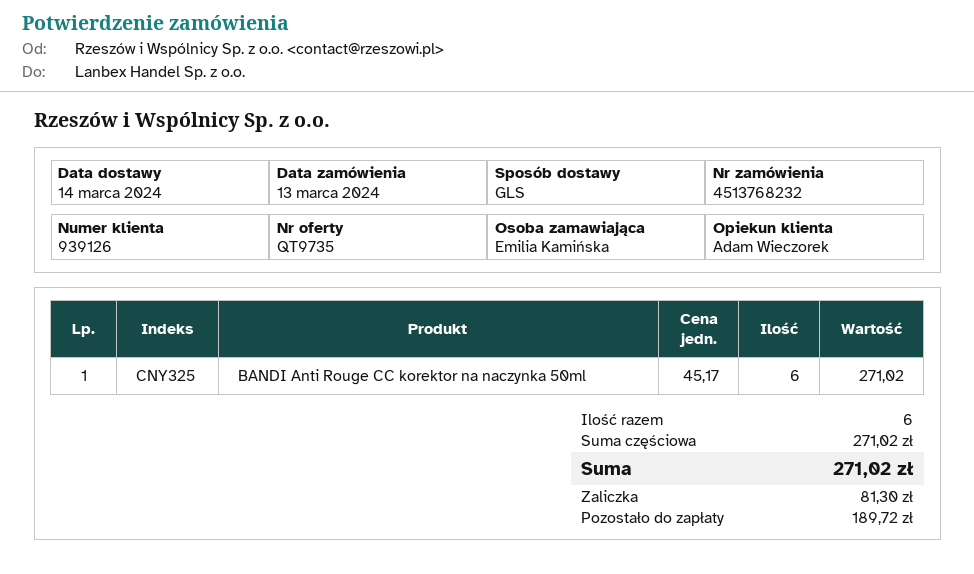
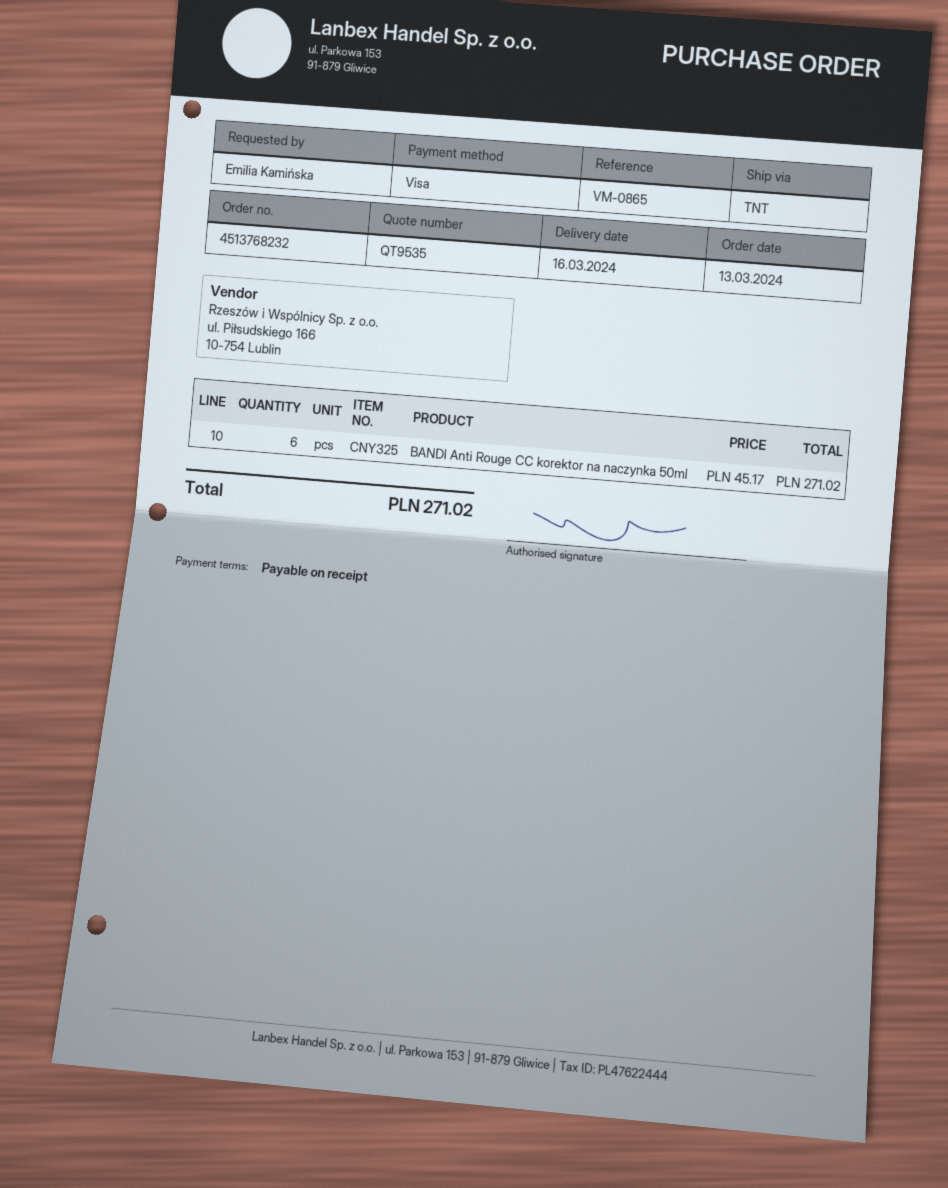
quote number: QT9735 -> QT9535
delivery date: 2024-03-14 -> 2024-03-16
shipping method: GLS -> TNT

